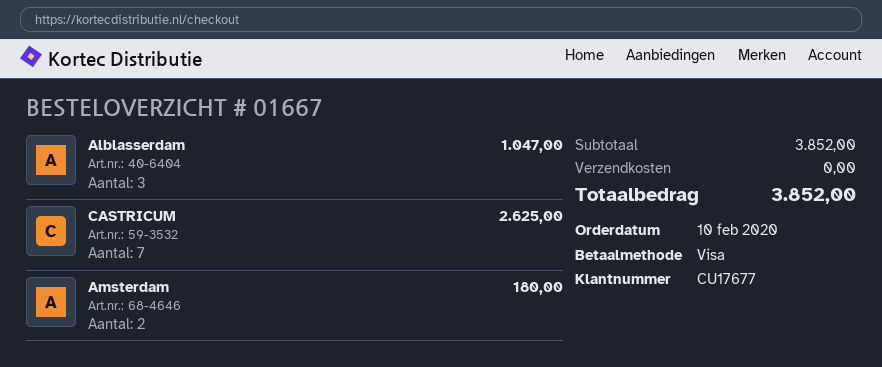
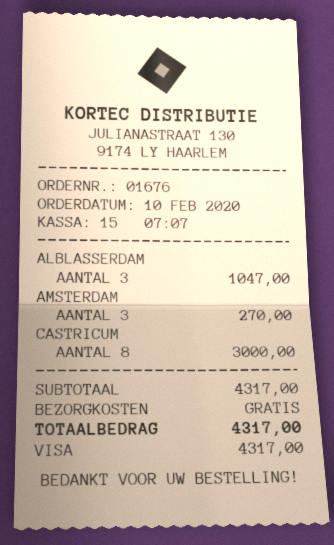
order number: 01667 -> 01676
CASTRICUM: 7 for 2625.00 -> 8 for 3000.00
Amsterdam: 2 for 180.00 -> 3 for 270.00
subtotal: 3852.00 -> 4317.00
total: 3852.00 -> 4317.00

